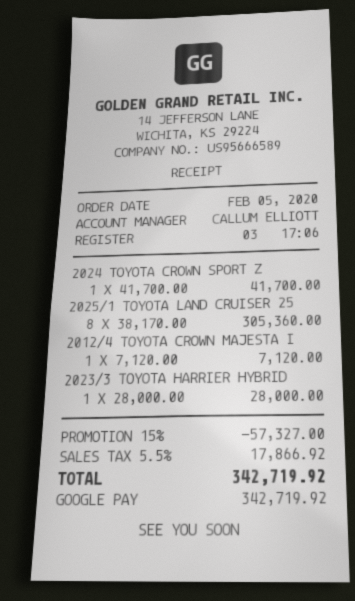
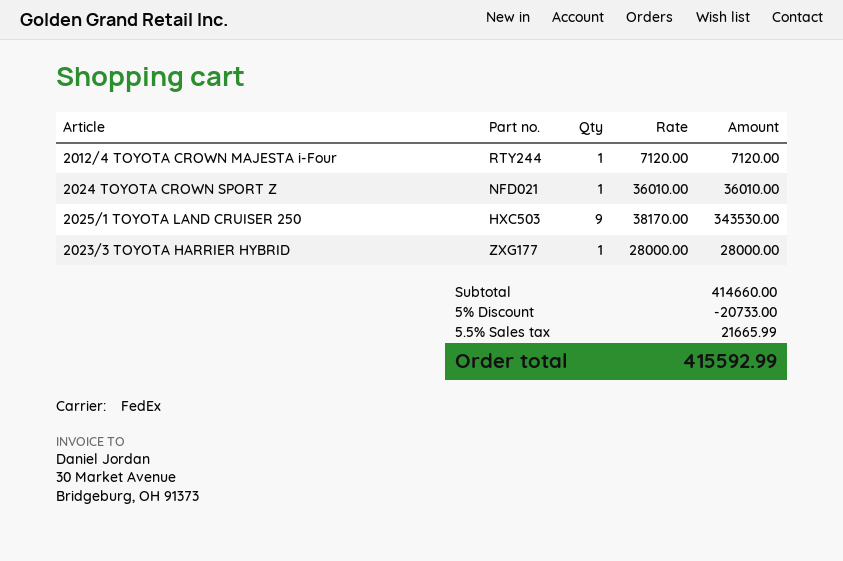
2024 TOYOTA CROWN SPORT Z: 1 x 41700.00 = 41700.00 -> 1 x 36010.00 = 36010.00
2025/1 TOYOTA LAND CRUISER 25: 8 x 38170.00 = 305360.00 -> 9 x 38170.00 = 343530.00
discount: 15% = 57327.00 -> 5% = 20733.00
tax: 5.5% = 17866.92 -> 5.5% = 21665.99
total: 342719.92 -> 415592.99

